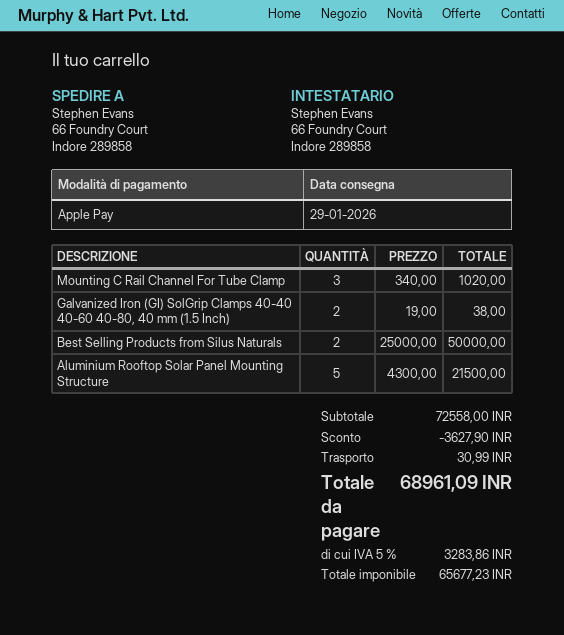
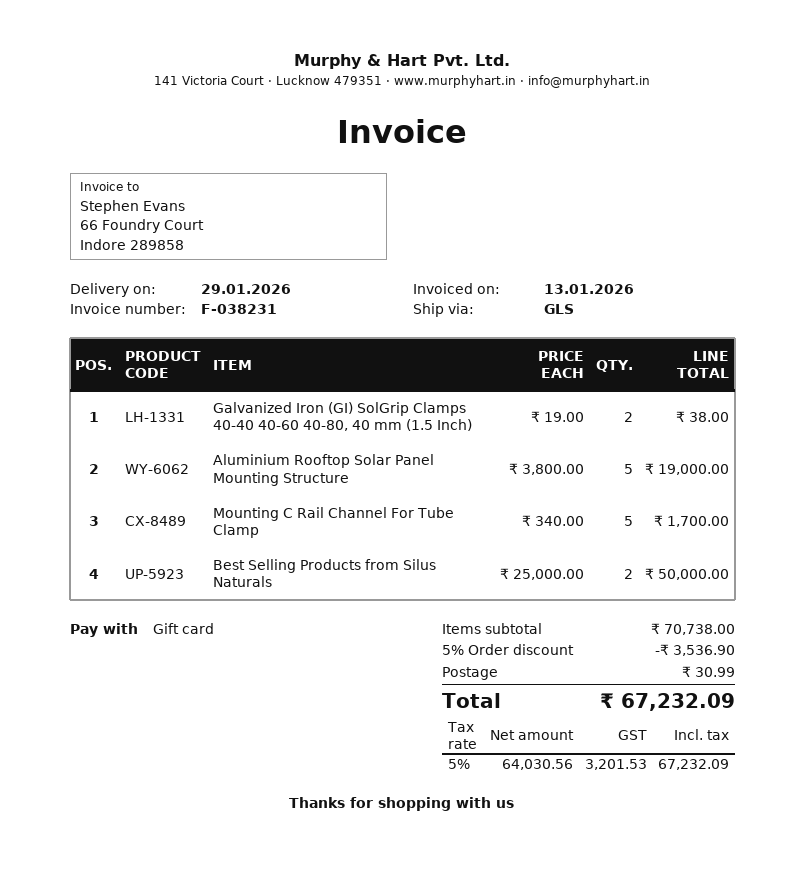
payment method: Apple Pay -> gift card
Mounting C Rail Channel For Tube Clamp: 3 x 340.00 = 1020.00 -> 5 x 340.00 = 1700.00
Aluminium Rooftop Solar Panel Mounting Structure: 5 x 4300.00 = 21500.00 -> 5 x 3800.00 = 19000.00
subtotal: 72558.00 -> 70738.00
discount: 3627.90 -> 3536.90
net: 65677.23 -> 64030.56
tax: 5% = 3283.86 -> 5% = 3201.53
total: 68961.09 -> 67232.09

